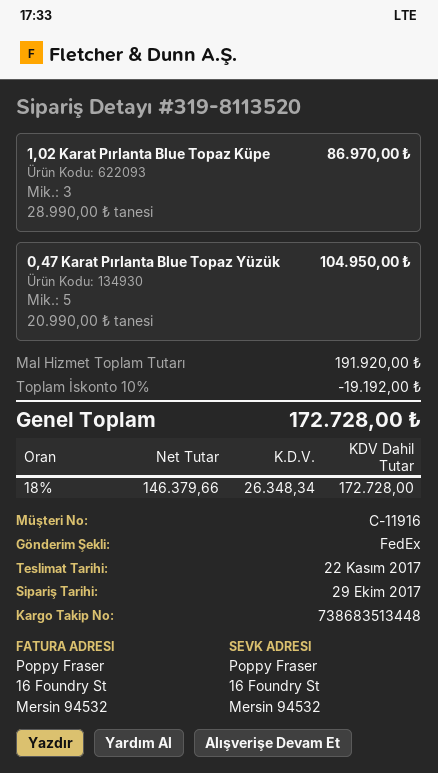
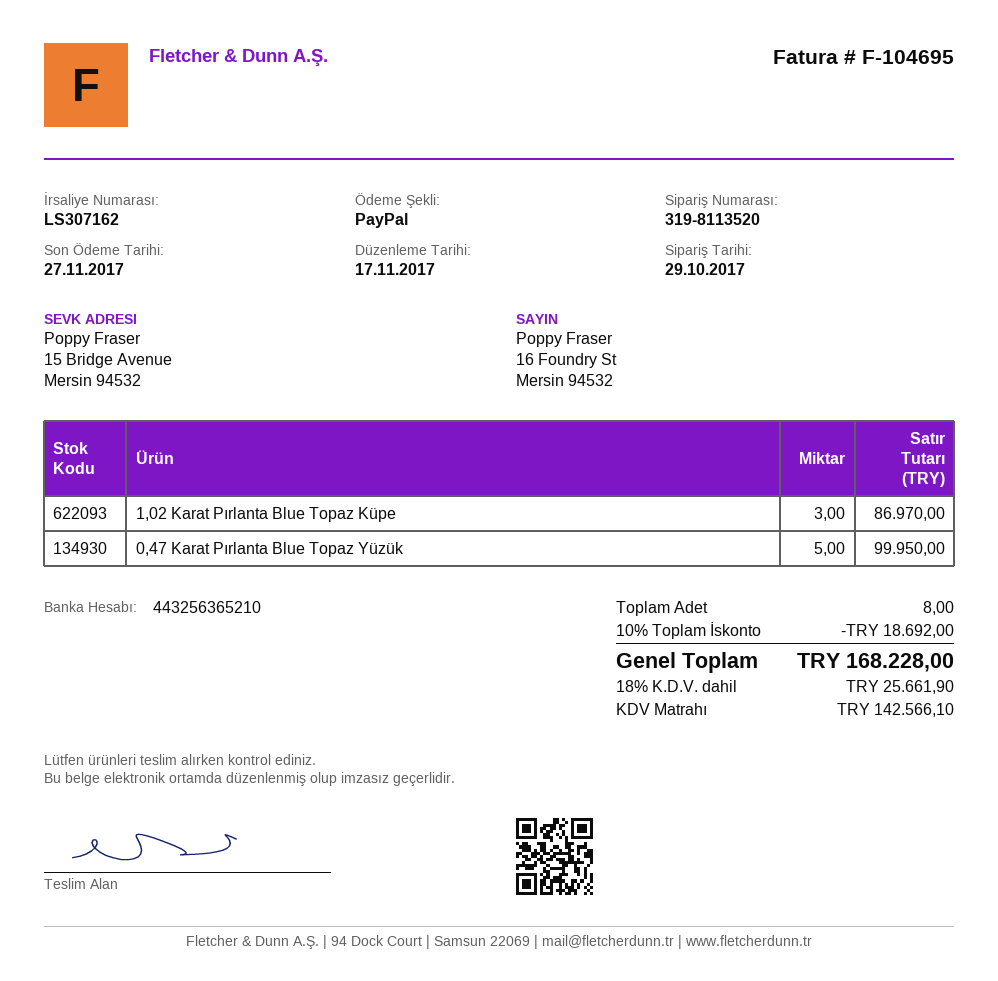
ship to: 16 Foundry St, Mersin 94532 -> 15 Bridge Avenue, Mersin 94532
0,47 Karat Pırlanta Blue Topaz Yüzük: 5 for 104950.00 -> 5 for 99950.00
discount: 10% = 19192.00 -> 10% = 18692.00
net: 146379.66 -> 142566.10
tax: 18% = 26348.34 -> 18% = 25661.90
total: 172728.00 -> 168228.00

